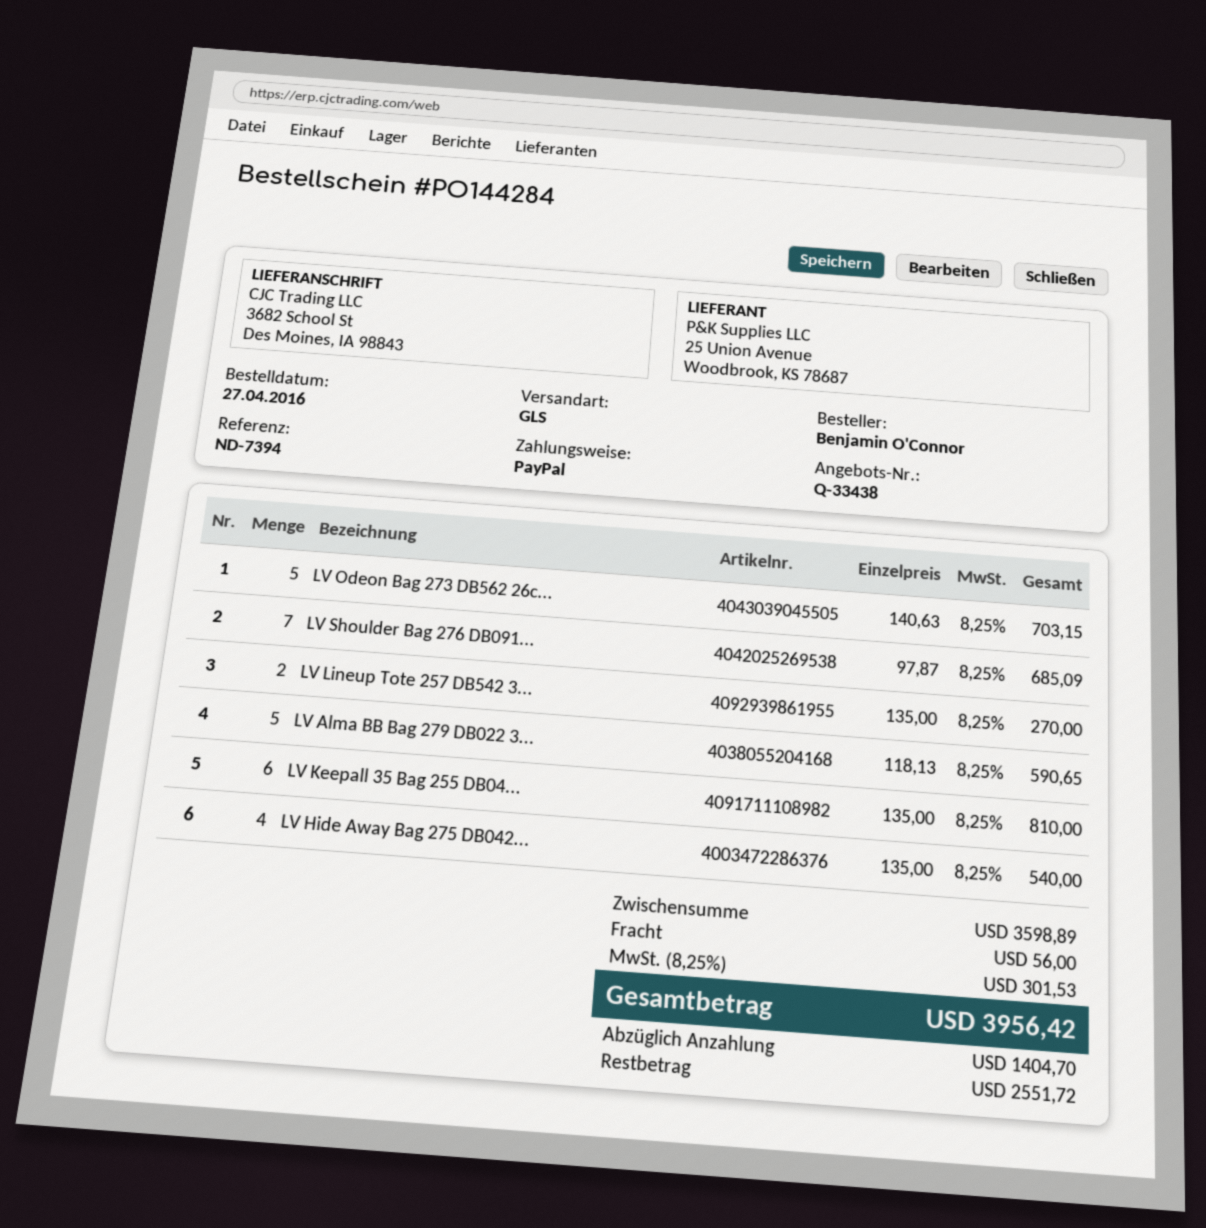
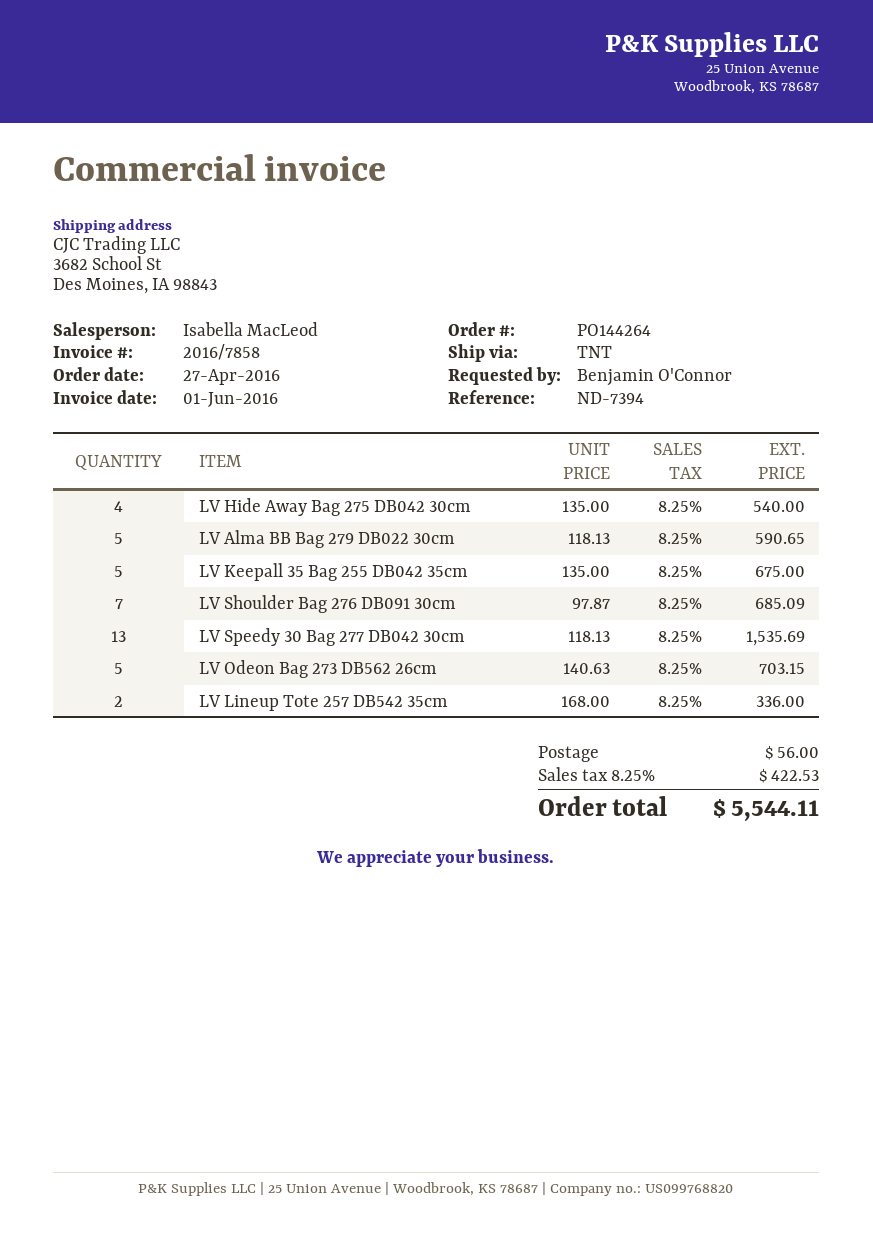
order number: PO144284 -> PO144264
shipping method: GLS -> TNT
LV Lineup Tote 257 DB542 3...: 2 x 135.00 = 270.00 -> 2 x 168.00 = 336.00
LV Keepall 35 Bag 255 DB04...: 6 x 135.00 = 810.00 -> 5 x 135.00 = 675.00
LV Speedy 30 Bag 277 DB042 30cm: none -> 13 x 118.13 = 1535.69
tax: 8.25% = 301.53 -> 8.25% = 422.53
total: 3956.42 -> 5544.11

